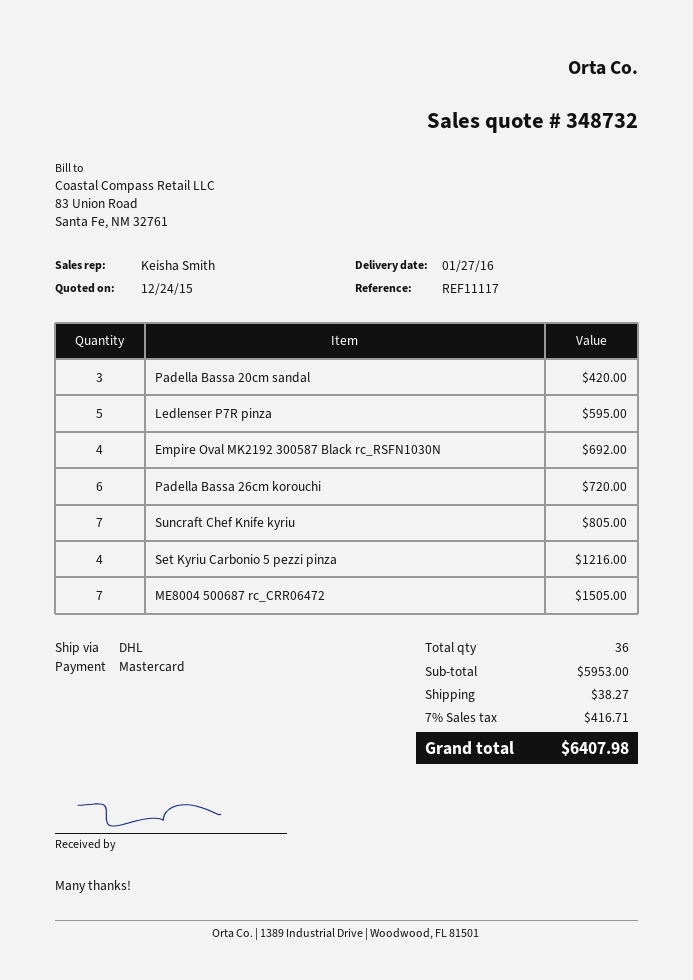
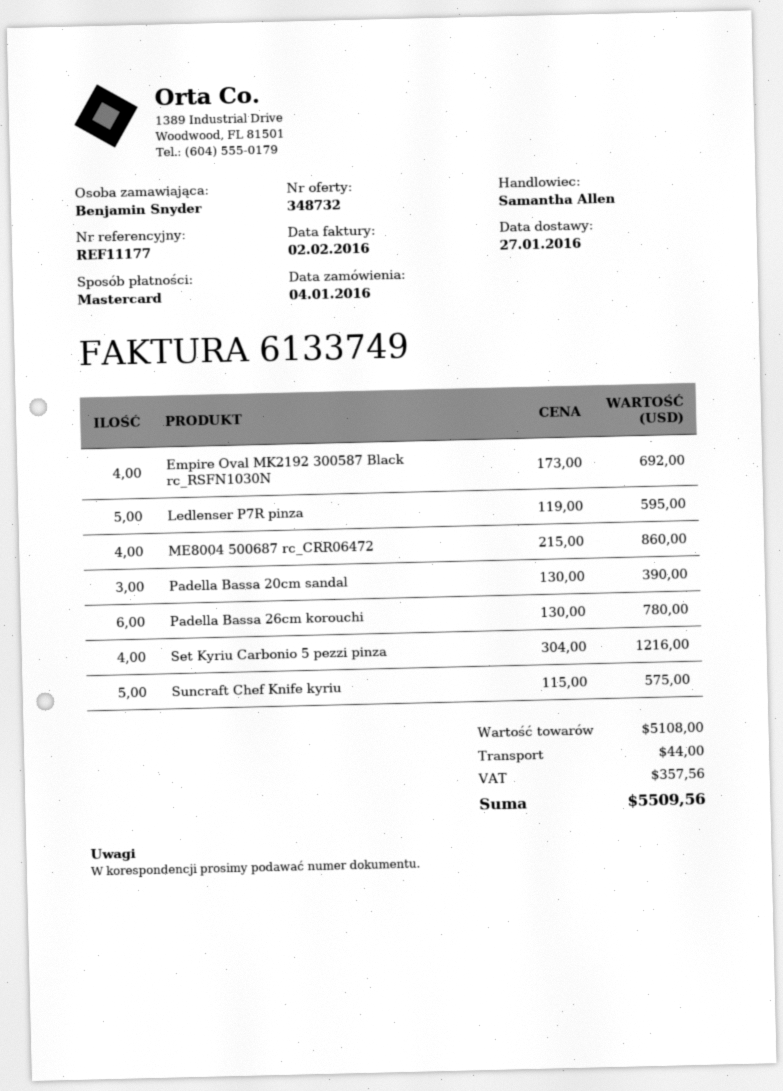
reference: REF11117 -> REF11177
sales rep: Keisha Smith -> Samantha Allen
Padella Bassa 20cm sandal: 3 for 420.00 -> 3 for 390.00
Padella Bassa 26cm korouchi: 6 for 720.00 -> 6 for 780.00
Suncraft Chef Knife kyriu: 7 for 805.00 -> 5 for 575.00
ME8004 500687 rc_CRR06472: 7 for 1505.00 -> 4 for 860.00
subtotal: 5953.00 -> 5108.00
shipping: 38.27 -> 44.00
tax: 416.71 -> 357.56
total: 6407.98 -> 5509.56

